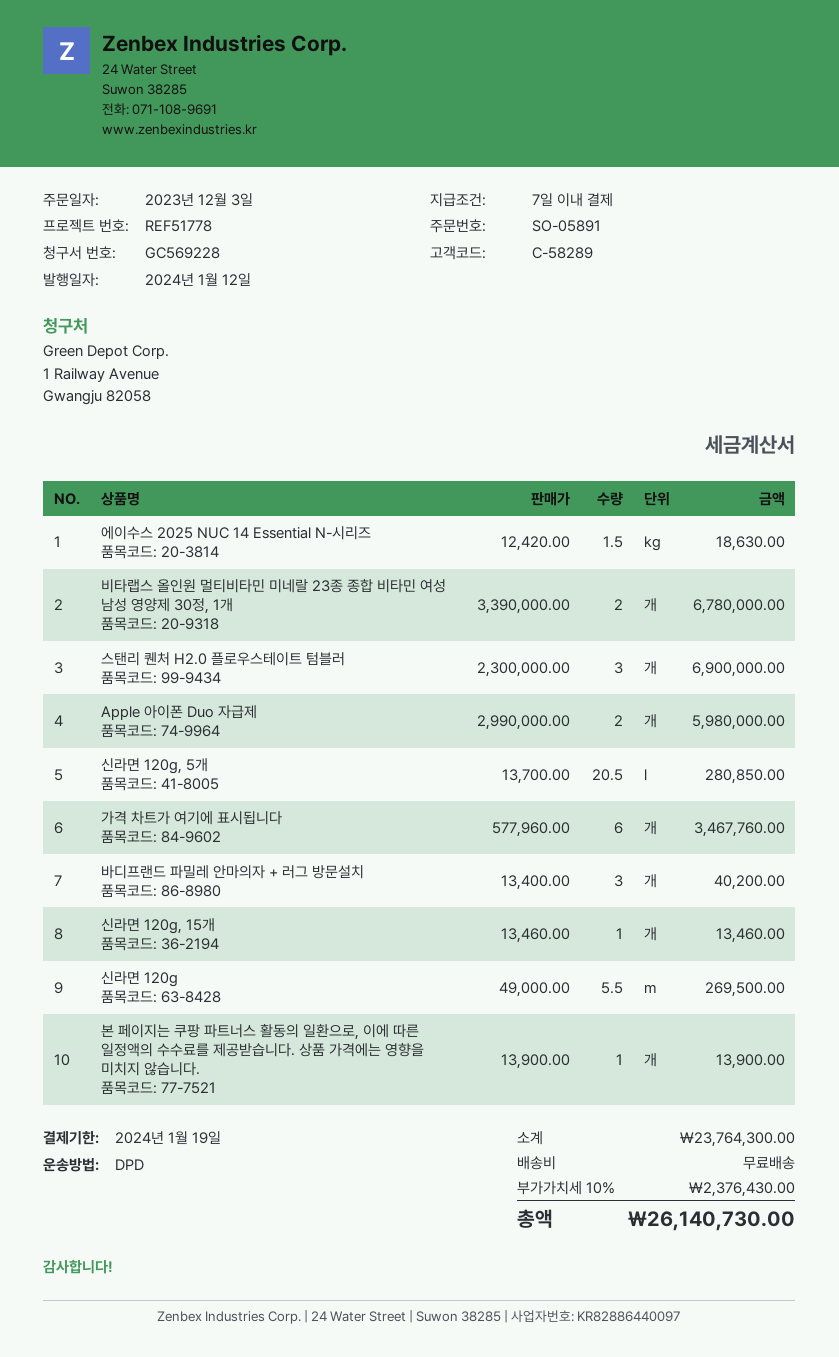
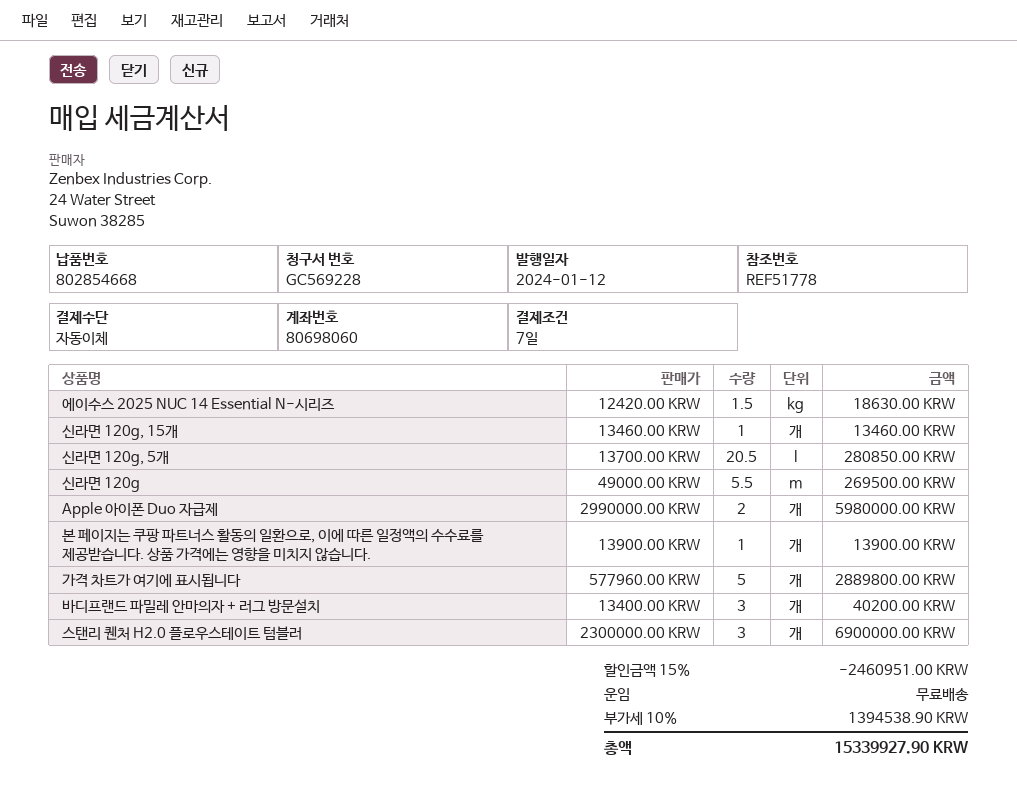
비타랩스 올인원 멀티비타민 미네랄 23종 종합 비타민 여성 남성 영양제 30정, 1개: 2 x 3390000.00 = 6780000.00 -> none
가격 차트가 여기에 표시됩니다: 6 x 577960.00 = 3467760.00 -> 5 x 577960.00 = 2889800.00
discount: none -> 15% = 2460951.00
tax: 10% = 2376430.00 -> 10% = 1394538.90
total: 26140730.00 -> 15339927.90

